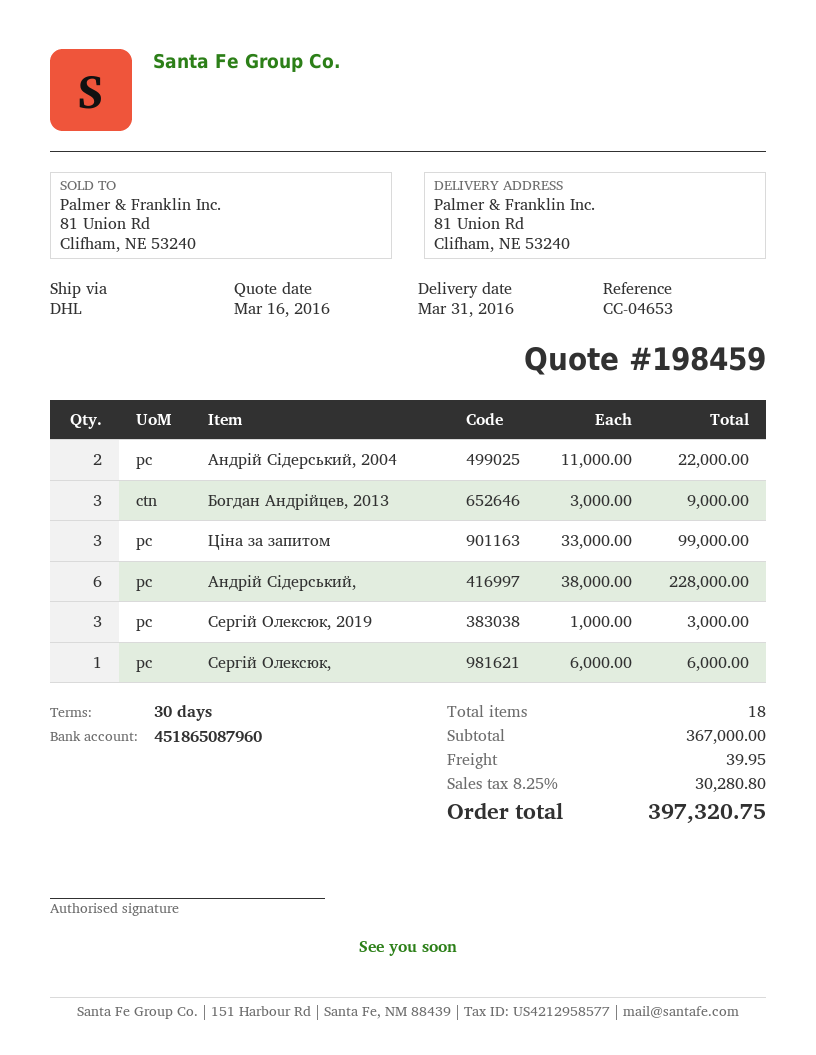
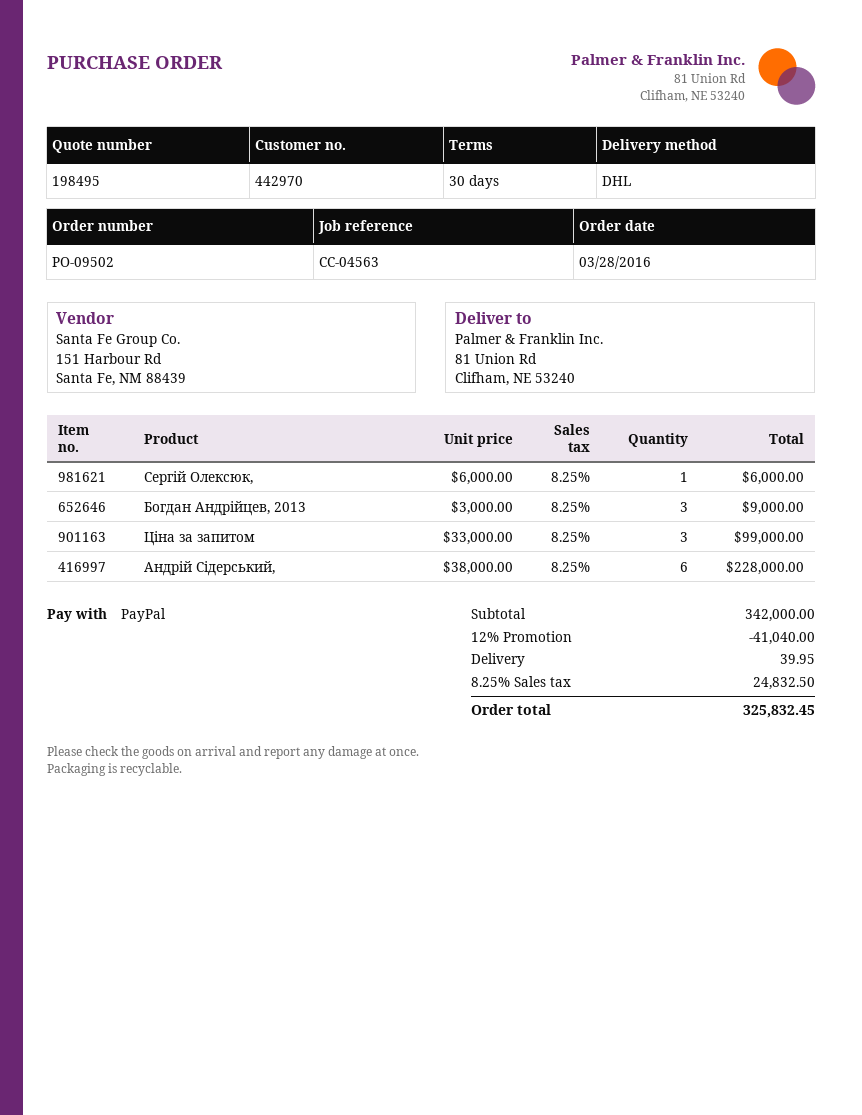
quote number: 198459 -> 198495
reference: CC-04653 -> CC-04563
Андрій Сідерський, 2004: 2 x 11000.00 = 22000.00 -> none
Сергій Олексюк, 2019: 3 x 1000.00 = 3000.00 -> none
subtotal: 367000.00 -> 342000.00
discount: none -> 12% = 41040.00
tax: 8.25% = 30280.80 -> 8.25% = 24832.50
total: 397320.75 -> 325832.45

